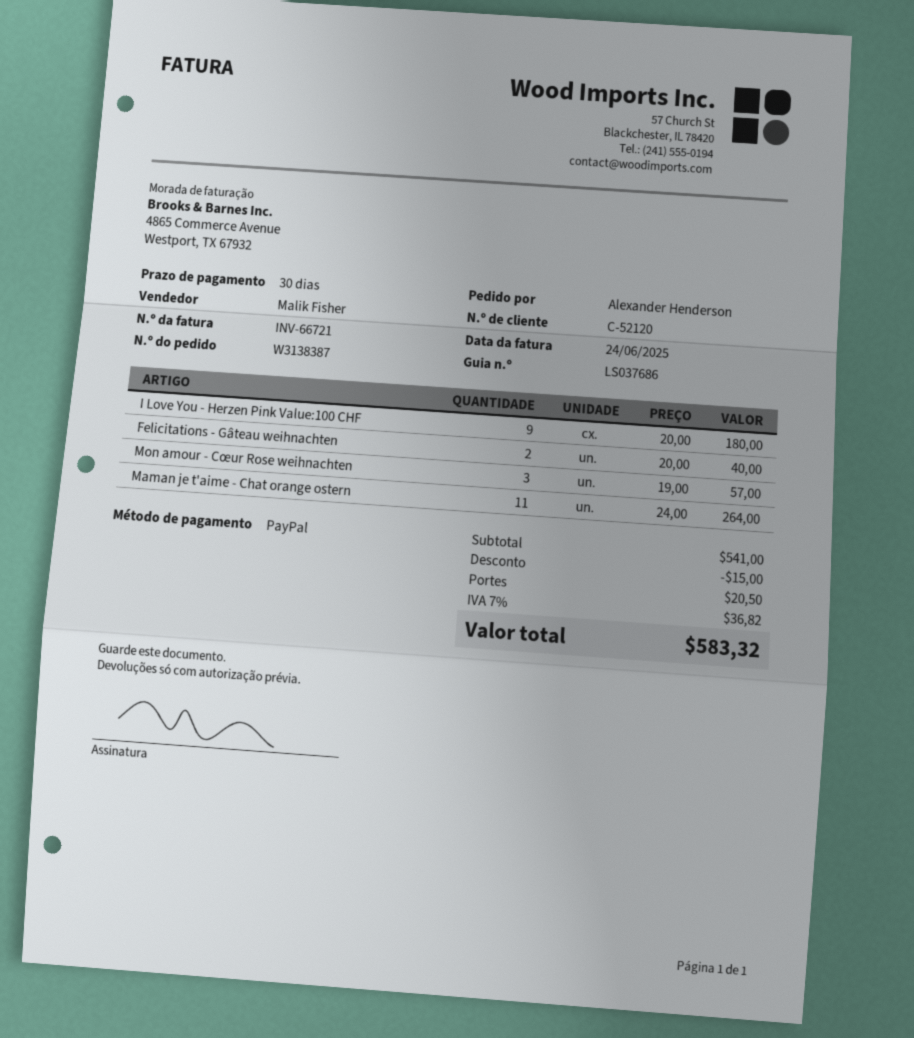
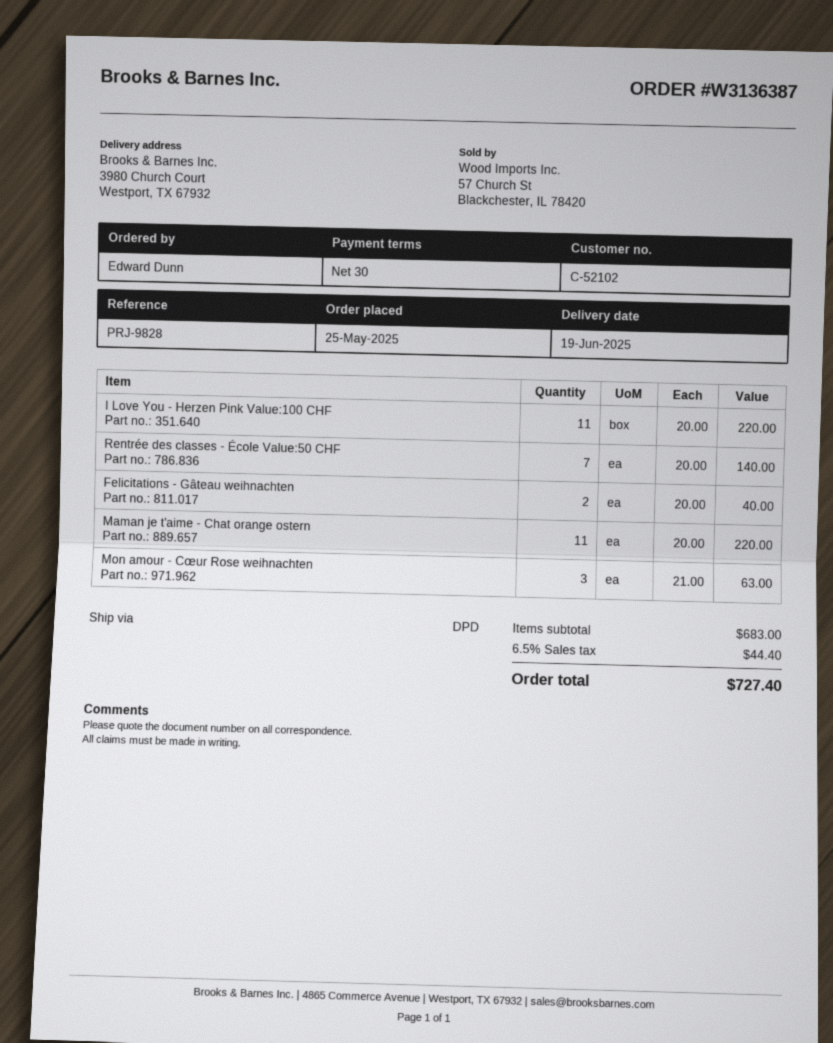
order number: W3138387 -> W3136387
customer number: C-52120 -> C-52102
ordered by: Alexander Henderson -> Edward Dunn
I Love You - Herzen Pink Value:100 CHF: 9 x 20.00 = 180.00 -> 11 x 20.00 = 220.00
Mon amour - Cœur Rose weihnachten: 3 x 19.00 = 57.00 -> 3 x 21.00 = 63.00
Maman je t'aime - Chat orange ostern: 11 x 24.00 = 264.00 -> 11 x 20.00 = 220.00
Rentrée des classes - École Value:50 CHF: none -> 7 x 20.00 = 140.00
subtotal: 541.00 -> 683.00
discount: 15.00 -> none
shipping: 20.50 -> none
tax: 7% = 36.82 -> 6.5% = 44.40
total: 583.32 -> 727.40

